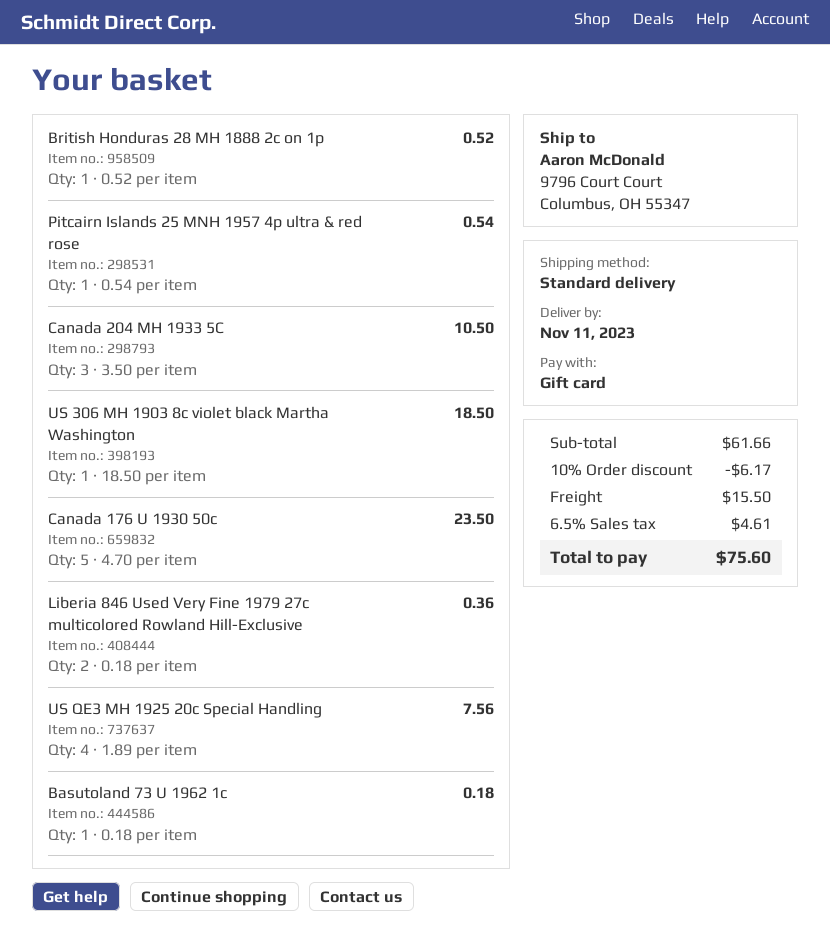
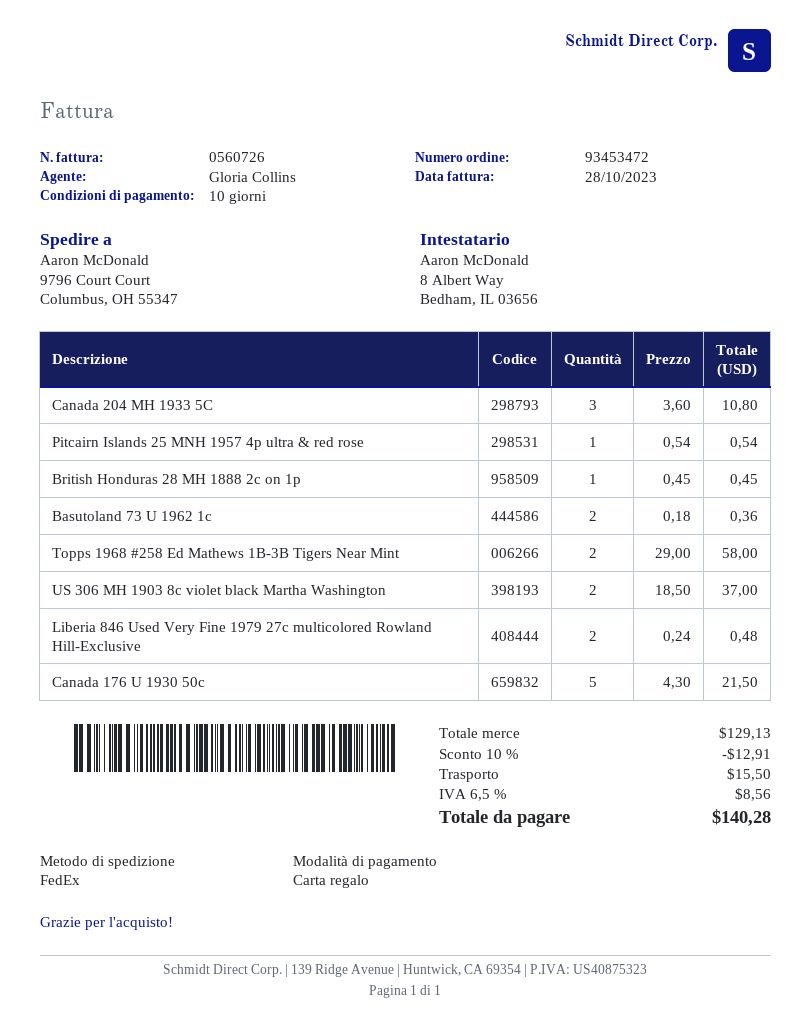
shipping method: standard -> FedEx
British Honduras 28 MH 1888 2c on 1p: 1 x 0.52 = 0.52 -> 1 x 0.45 = 0.45
Canada 204 MH 1933 5C: 3 x 3.50 = 10.50 -> 3 x 3.60 = 10.80
US 306 MH 1903 8c violet black Martha Washington: 1 x 18.50 = 18.50 -> 2 x 18.50 = 37.00
Canada 176 U 1930 50c: 5 x 4.70 = 23.50 -> 5 x 4.30 = 21.50
Liberia 846 Used Very Fine 1979 27c multicolored Rowland Hill-Exclusive: 2 x 0.18 = 0.36 -> 2 x 0.24 = 0.48
US QE3 MH 1925 20c Special Handling: 4 x 1.89 = 7.56 -> none
Basutoland 73 U 1962 1c: 1 x 0.18 = 0.18 -> 2 x 0.18 = 0.36
Topps 1968 #258 Ed Mathews 1B-3B Tigers Near Mint: none -> 2 x 29.00 = 58.00
subtotal: 61.66 -> 129.13
discount: 10% = 6.17 -> 10% = 12.91
tax: 6.5% = 4.61 -> 6.5% = 8.56
total: 75.60 -> 140.28

